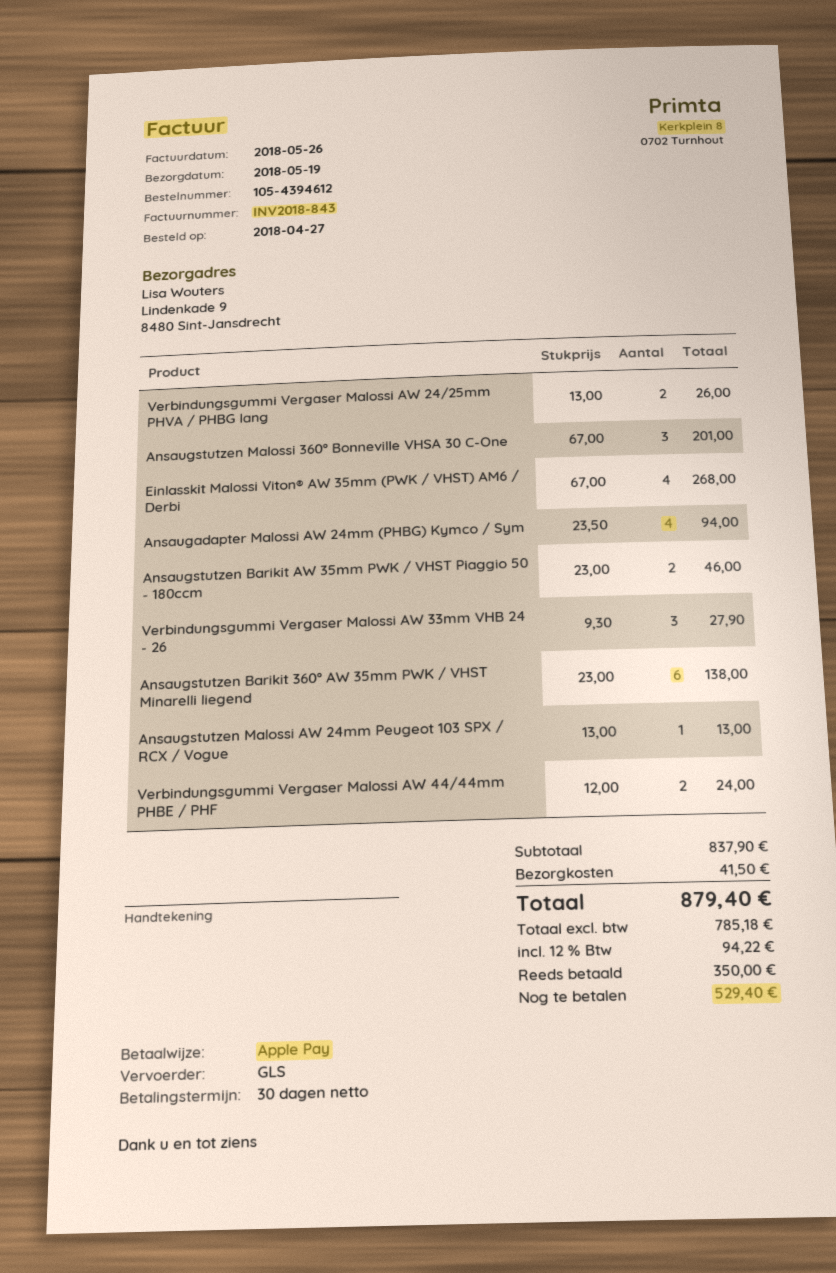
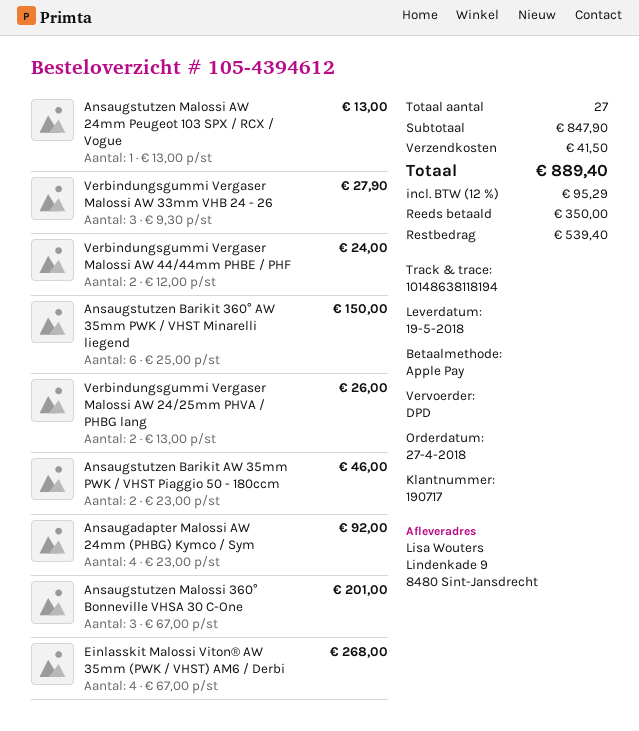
shipping method: GLS -> DPD
Ansaugadapter Malossi AW 24mm (PHBG) Kymco / Sym: 4 x 23.50 = 94.00 -> 4 x 23.00 = 92.00
Ansaugstutzen Barikit 360° AW 35mm PWK / VHST Minarelli liegend: 6 x 23.00 = 138.00 -> 6 x 25.00 = 150.00
subtotal: 837.90 -> 847.90
tax: 12% = 94.22 -> 12% = 95.29
total: 879.40 -> 889.40
balance: 529.40 -> 539.40

